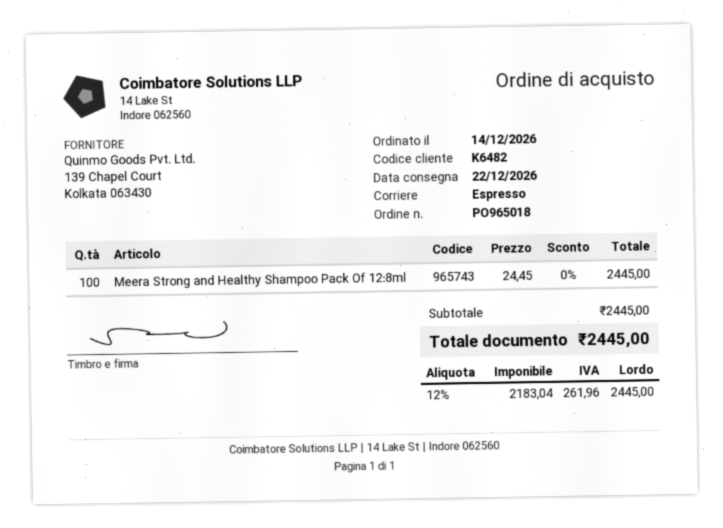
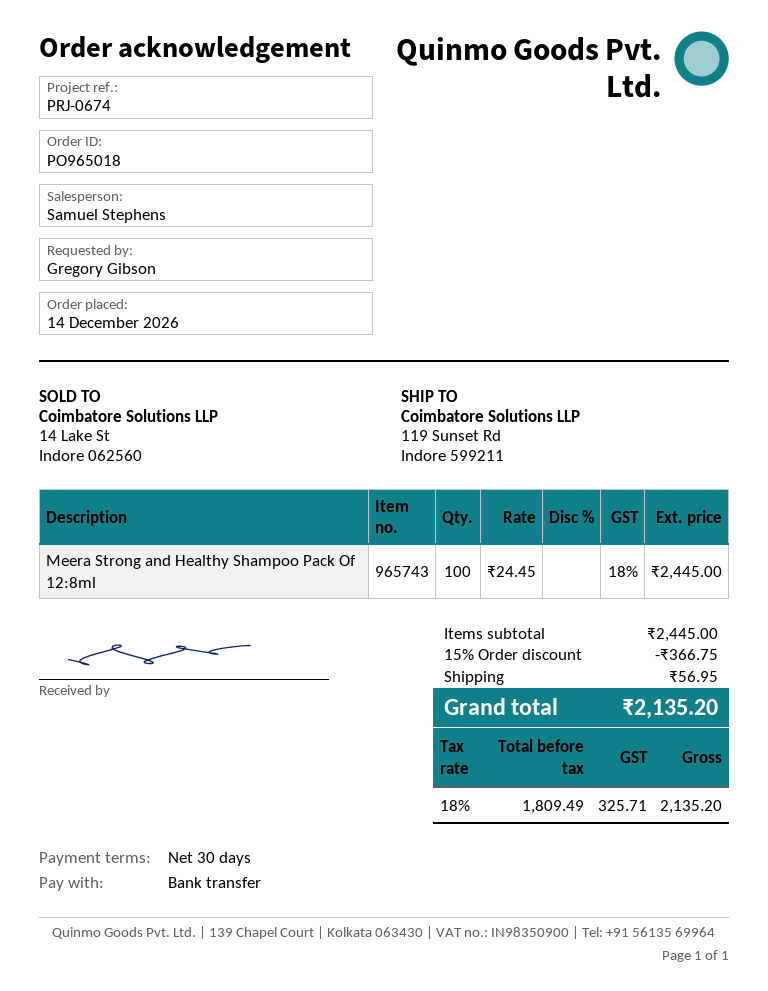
discount: none -> 15% = 366.75
shipping: none -> 56.95
net: 2183.04 -> 1809.49
tax: 12% = 261.96 -> 18% = 325.71
total: 2445.00 -> 2135.20

